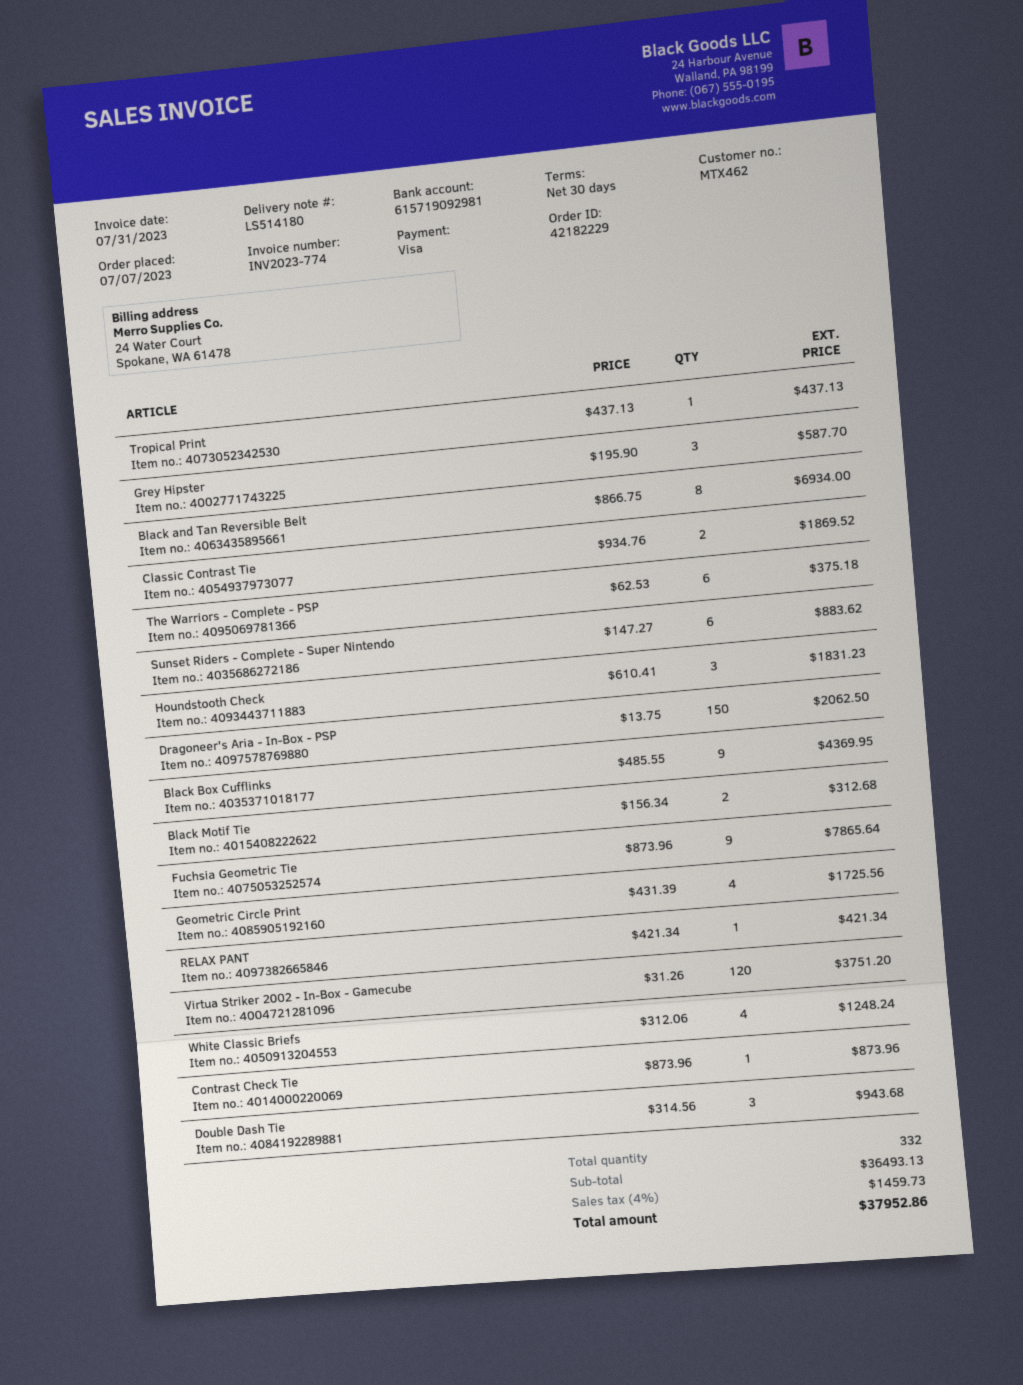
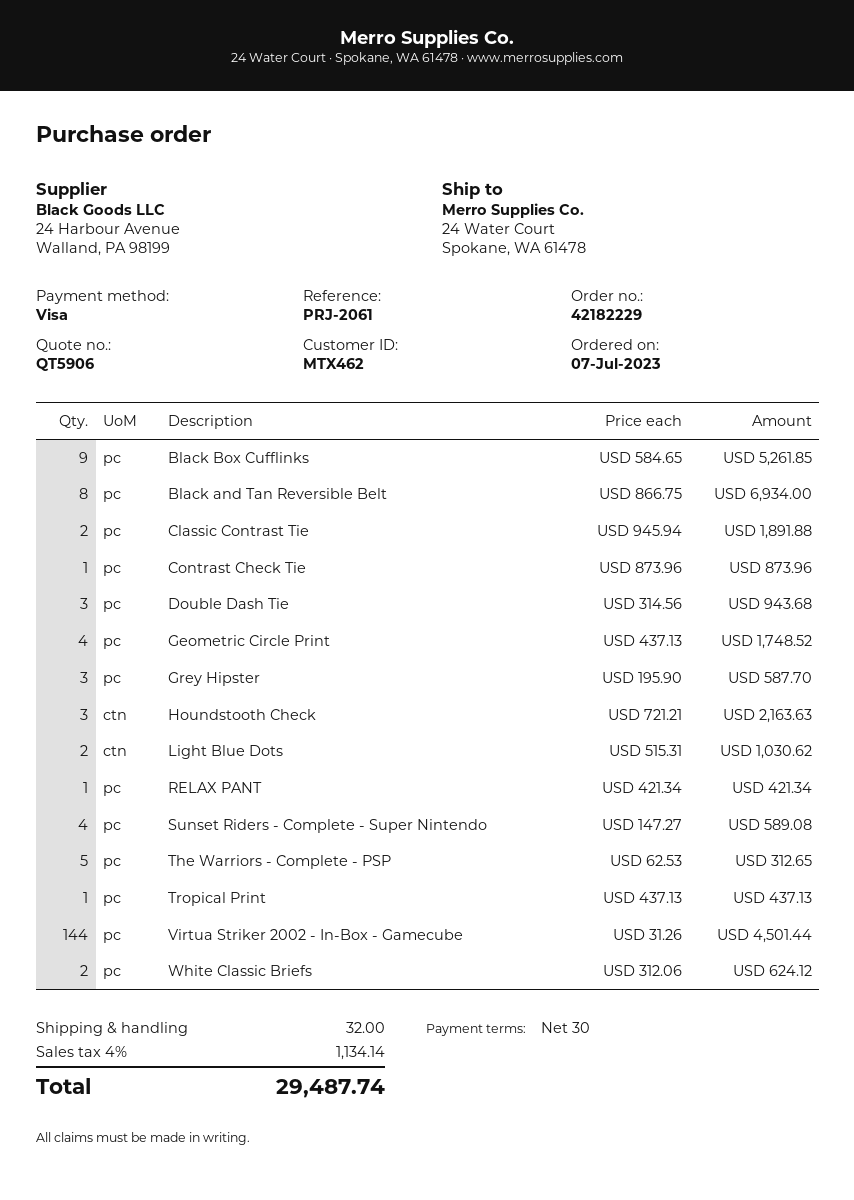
Classic Contrast Tie: 2 x 934.76 = 1869.52 -> 2 x 945.94 = 1891.88
The Warriors - Complete - PSP: 6 x 62.53 = 375.18 -> 5 x 62.53 = 312.65
Sunset Riders - Complete - Super Nintendo: 6 x 147.27 = 883.62 -> 4 x 147.27 = 589.08
Houndstooth Check: 3 x 610.41 = 1831.23 -> 3 x 721.21 = 2163.63
Dragoneer's Aria - In-Box - PSP: 150 x 13.75 = 2062.50 -> none
Black Box Cufflinks: 9 x 485.55 = 4369.95 -> 9 x 584.65 = 5261.85
Black Motif Tie: 2 x 156.34 = 312.68 -> none
Fuchsia Geometric Tie: 9 x 873.96 = 7865.64 -> none
Geometric Circle Print: 4 x 431.39 = 1725.56 -> 4 x 437.13 = 1748.52
Virtua Striker 2002 - In-Box - Gamecube: 120 x 31.26 = 3751.20 -> 144 x 31.26 = 4501.44
White Classic Briefs: 4 x 312.06 = 1248.24 -> 2 x 312.06 = 624.12
Light Blue Dots: none -> 2 x 515.31 = 1030.62
shipping: none -> 32.00
tax: 4% = 1459.73 -> 4% = 1134.14
total: 37952.86 -> 29487.74

